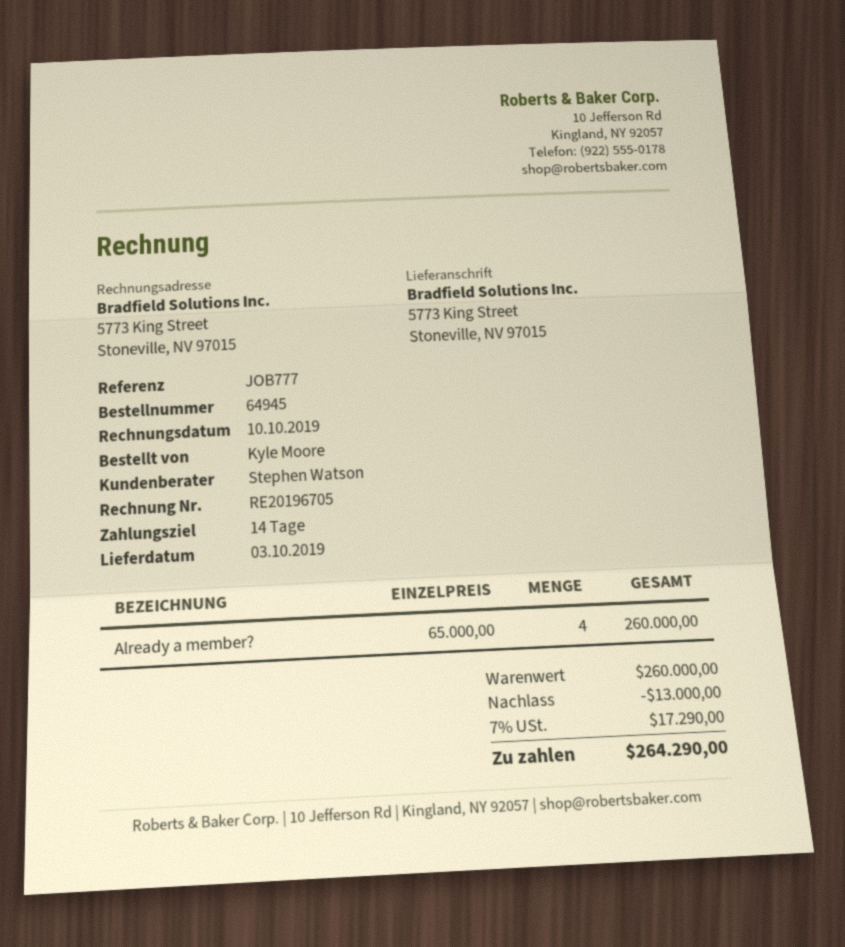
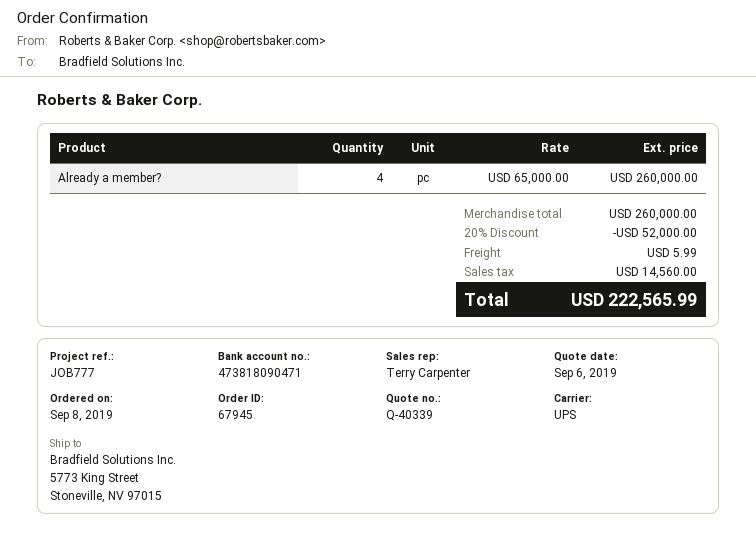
order number: 64945 -> 67945
sales rep: Stephen Watson -> Terry Carpenter
discount: 13000.00 -> 52000.00
shipping: none -> 5.99
tax: 17290.00 -> 14560.00
total: 264290.00 -> 222565.99

